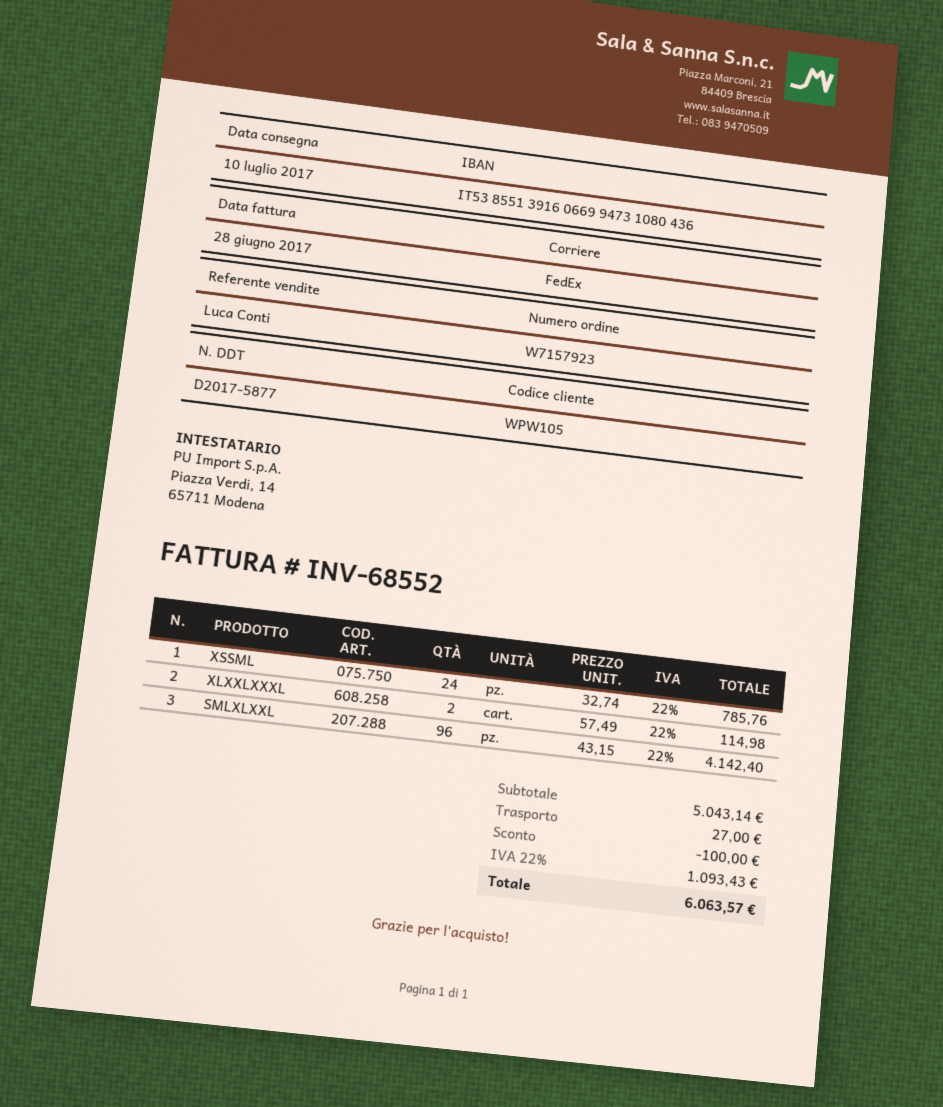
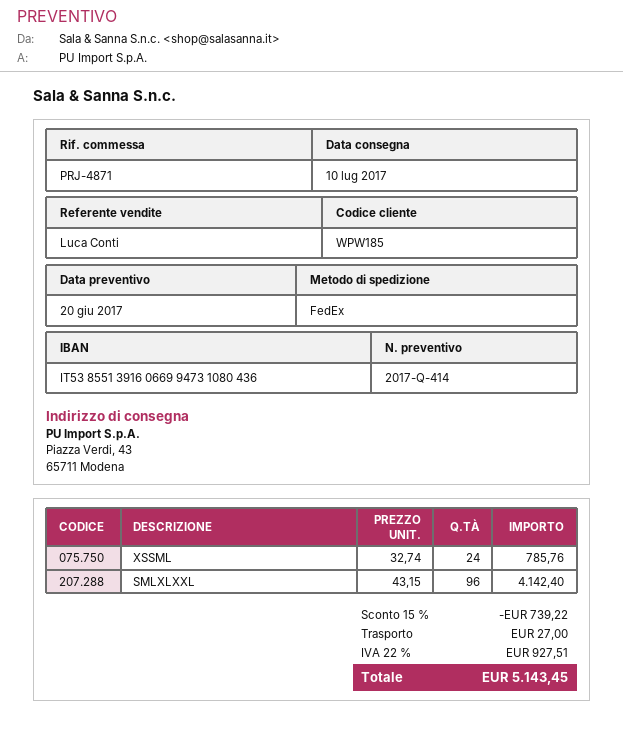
customer number: WPW105 -> WPW185
XLXXLXXXL: 2 x 57.49 = 114.98 -> none
discount: 100.00 -> 739.22
tax: 22% = 1093.43 -> 22% = 927.51
total: 6063.57 -> 5143.45

